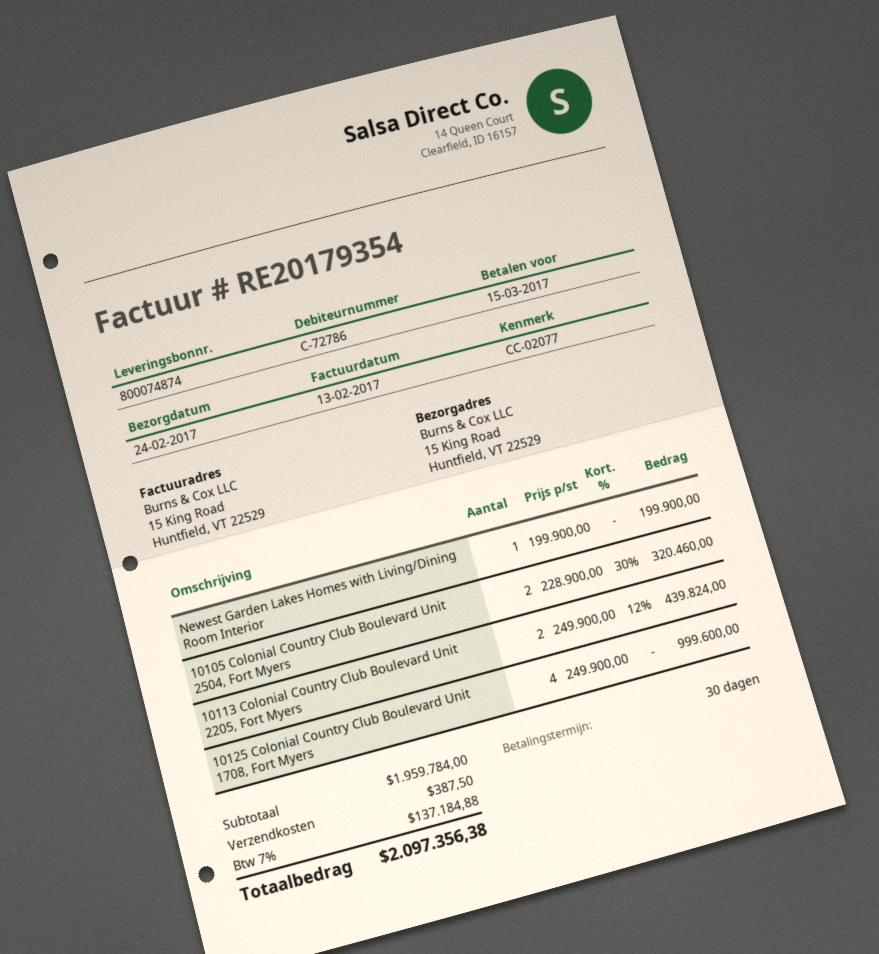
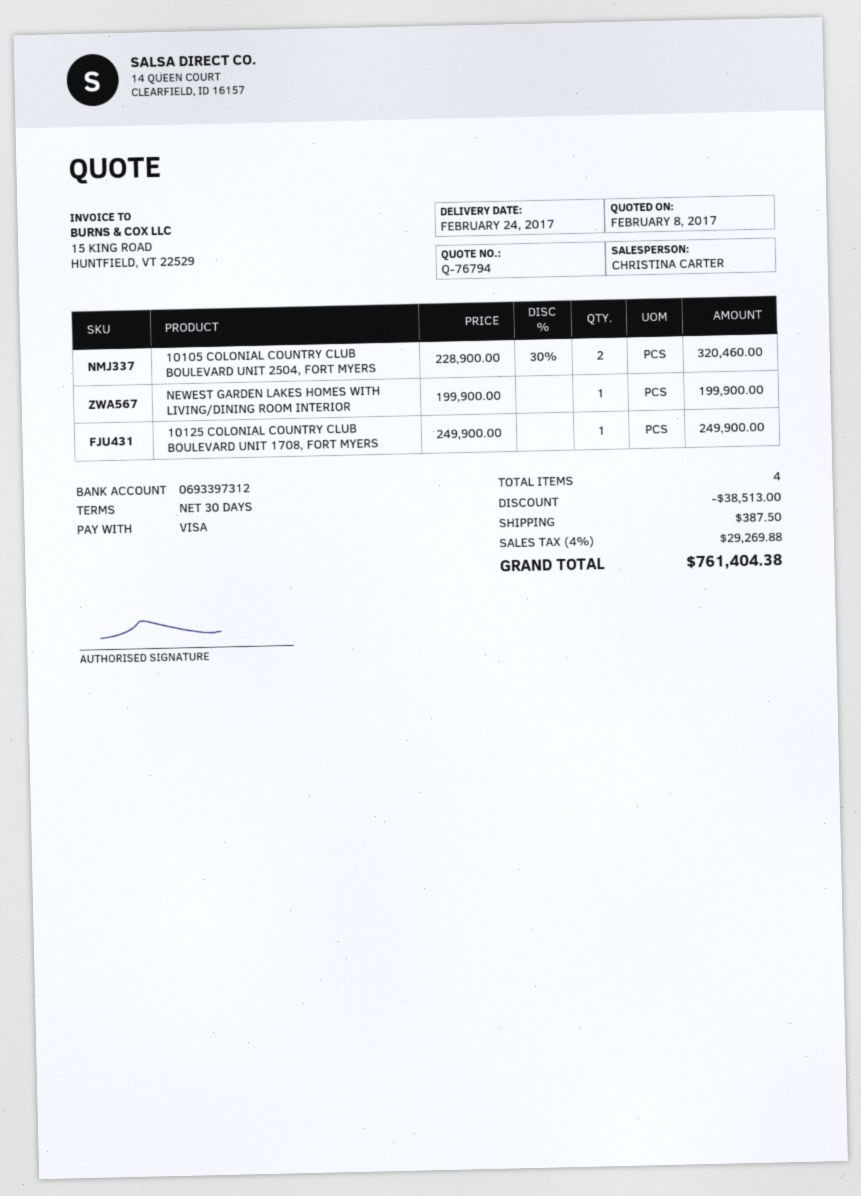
10113 Colonial Country Club Boulevard Unit 2205, Fort Myers: 2 x 249900.00 - 12% = 439824.00 -> none
10125 Colonial Country Club Boulevard Unit 1708, Fort Myers: 4 x 249900.00 = 999600.00 -> 1 x 249900.00 = 249900.00
discount: none -> 38513.00
tax: 7% = 137184.88 -> 4% = 29269.88
total: 2097356.38 -> 761404.38

